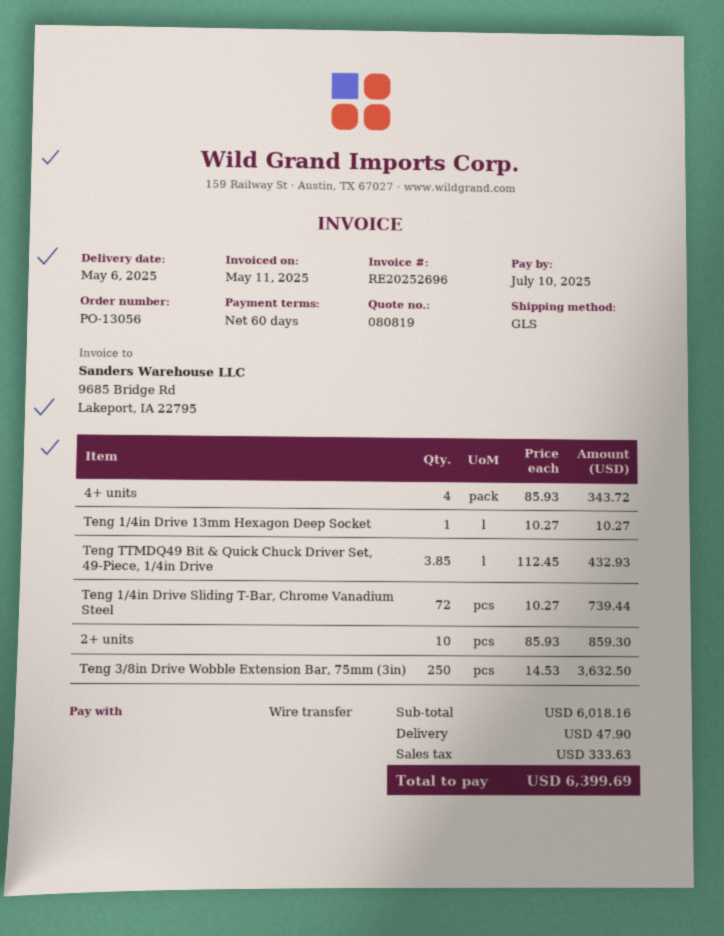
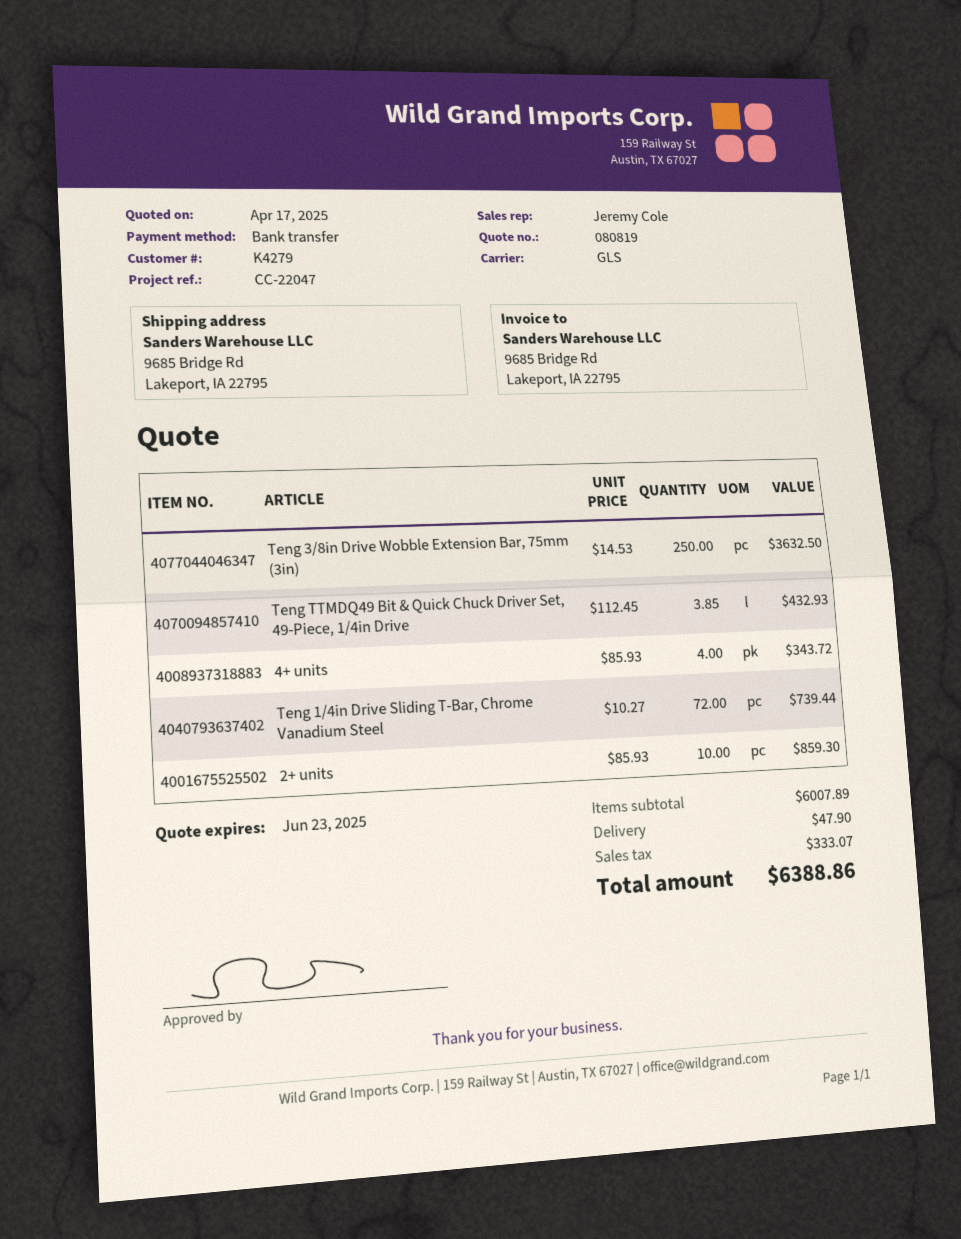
Teng 1/4in Drive 13mm Hexagon Deep Socket: 1 x 10.27 = 10.27 -> none
subtotal: 6018.16 -> 6007.89
tax: 333.63 -> 333.07
total: 6399.69 -> 6388.86

